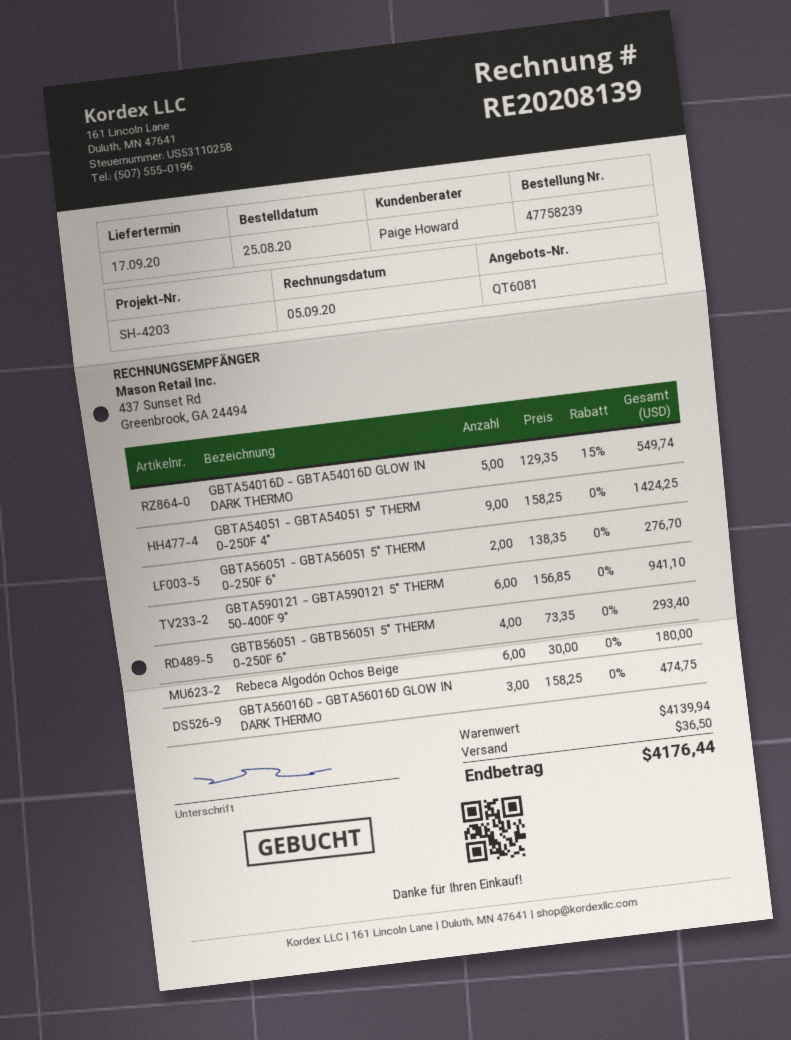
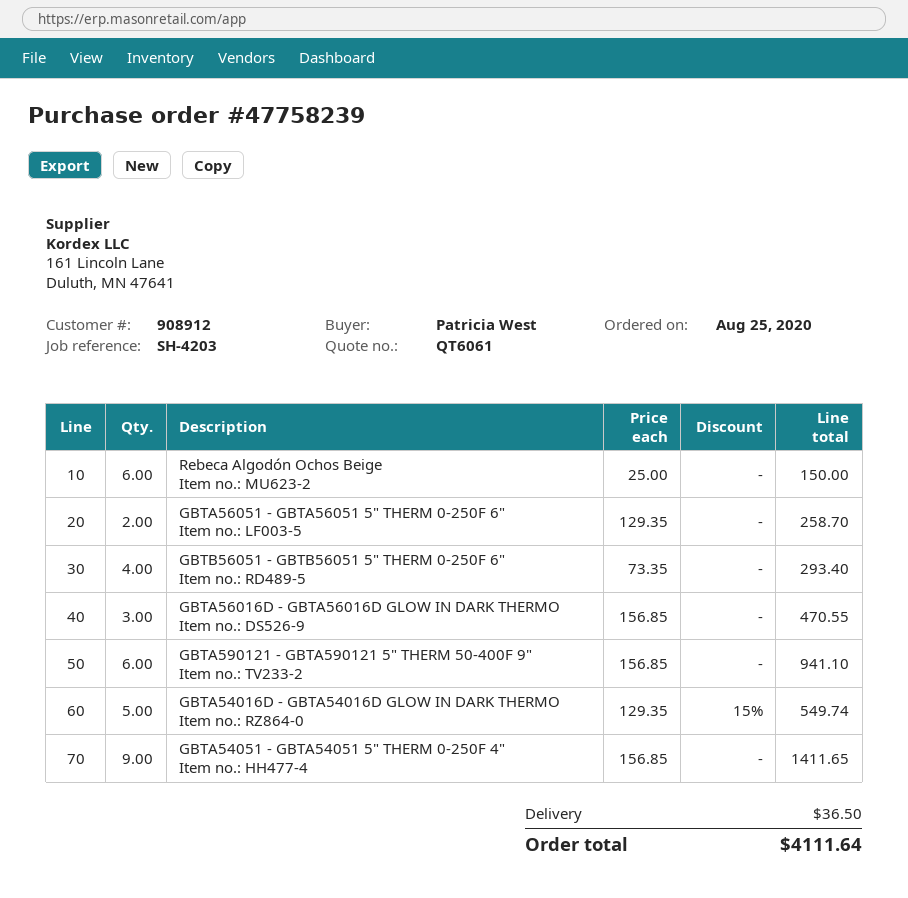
quote number: QT6081 -> QT6061
GBTA54051 - GBTA54051 5" THERM 0-250F 4": 9 x 158.25 = 1424.25 -> 9 x 156.85 = 1411.65
GBTA56051 - GBTA56051 5" THERM 0-250F 6": 2 x 138.35 = 276.70 -> 2 x 129.35 = 258.70
Rebeca Algodón Ochos Beige: 6 x 30.00 = 180.00 -> 6 x 25.00 = 150.00
GBTA56016D - GBTA56016D GLOW IN DARK THERMO: 3 x 158.25 = 474.75 -> 3 x 156.85 = 470.55
total: 4176.44 -> 4111.64

